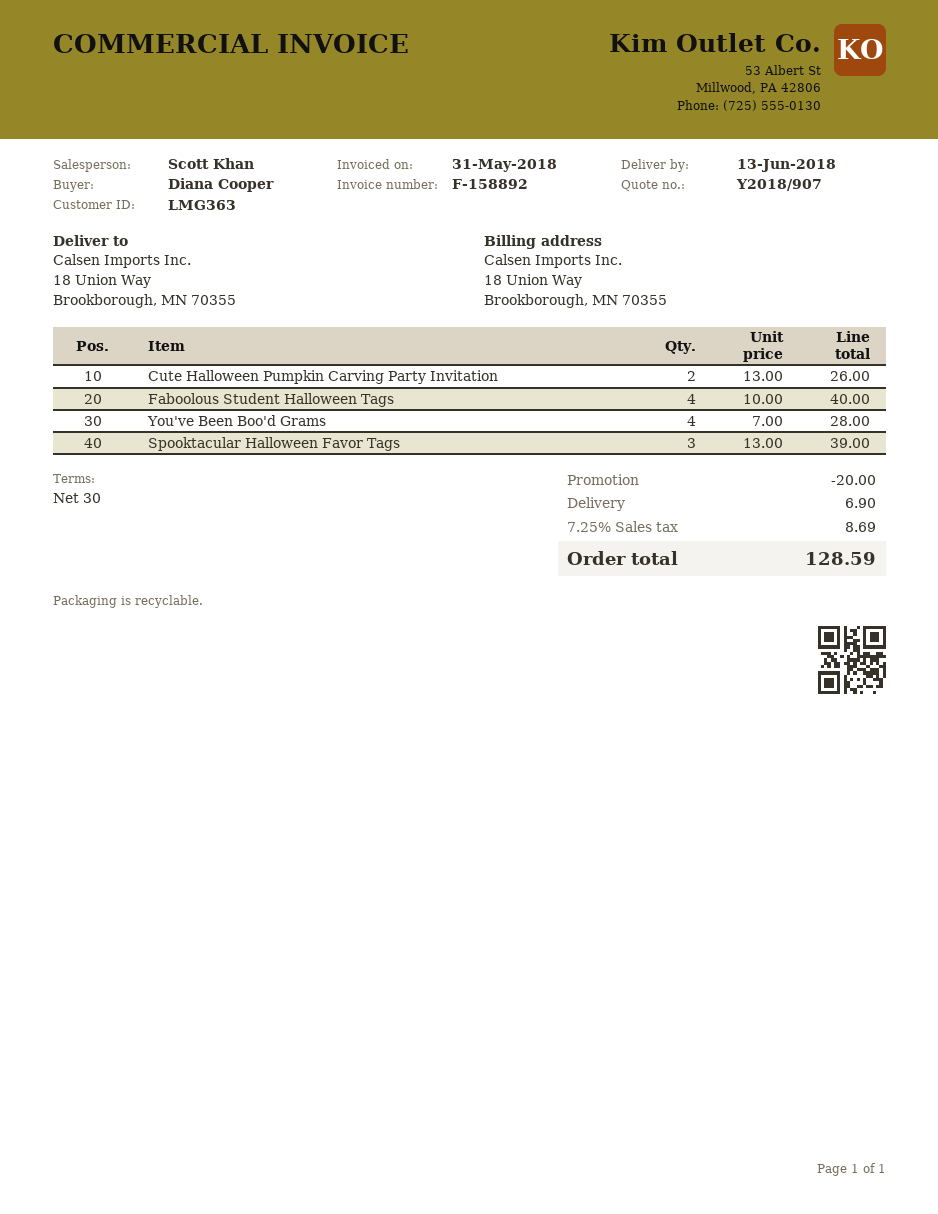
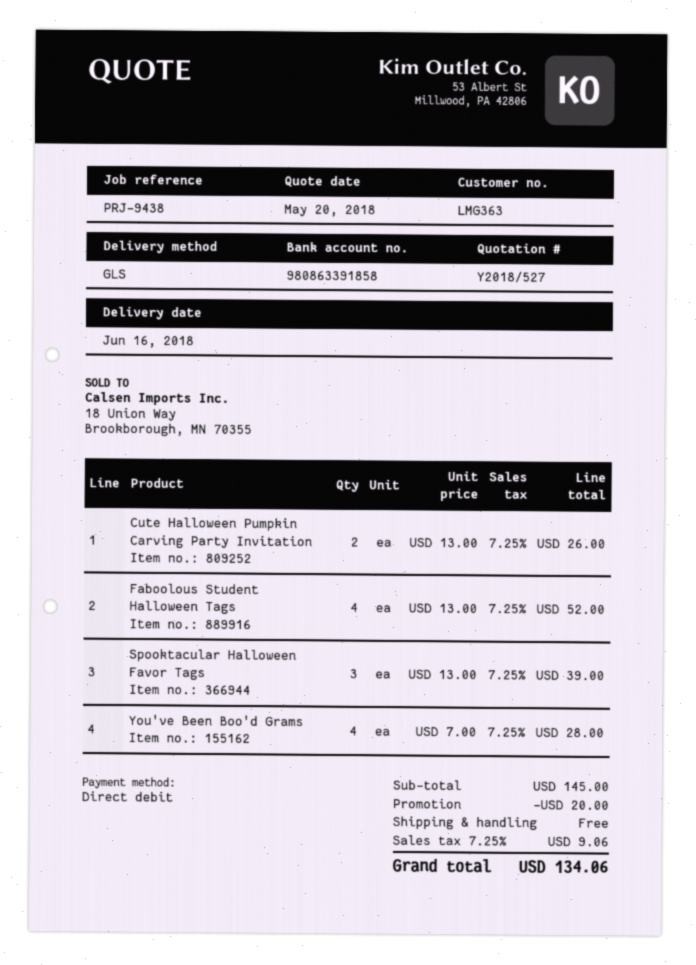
quote number: Y2018/907 -> Y2018/527
delivery date: 2018-06-13 -> 2018-06-16
Faboolous Student Halloween Tags: 4 x 10.00 = 40.00 -> 4 x 13.00 = 52.00
shipping: 6.90 -> 0.00
tax: 7.25% = 8.69 -> 7.25% = 9.06
total: 128.59 -> 134.06

